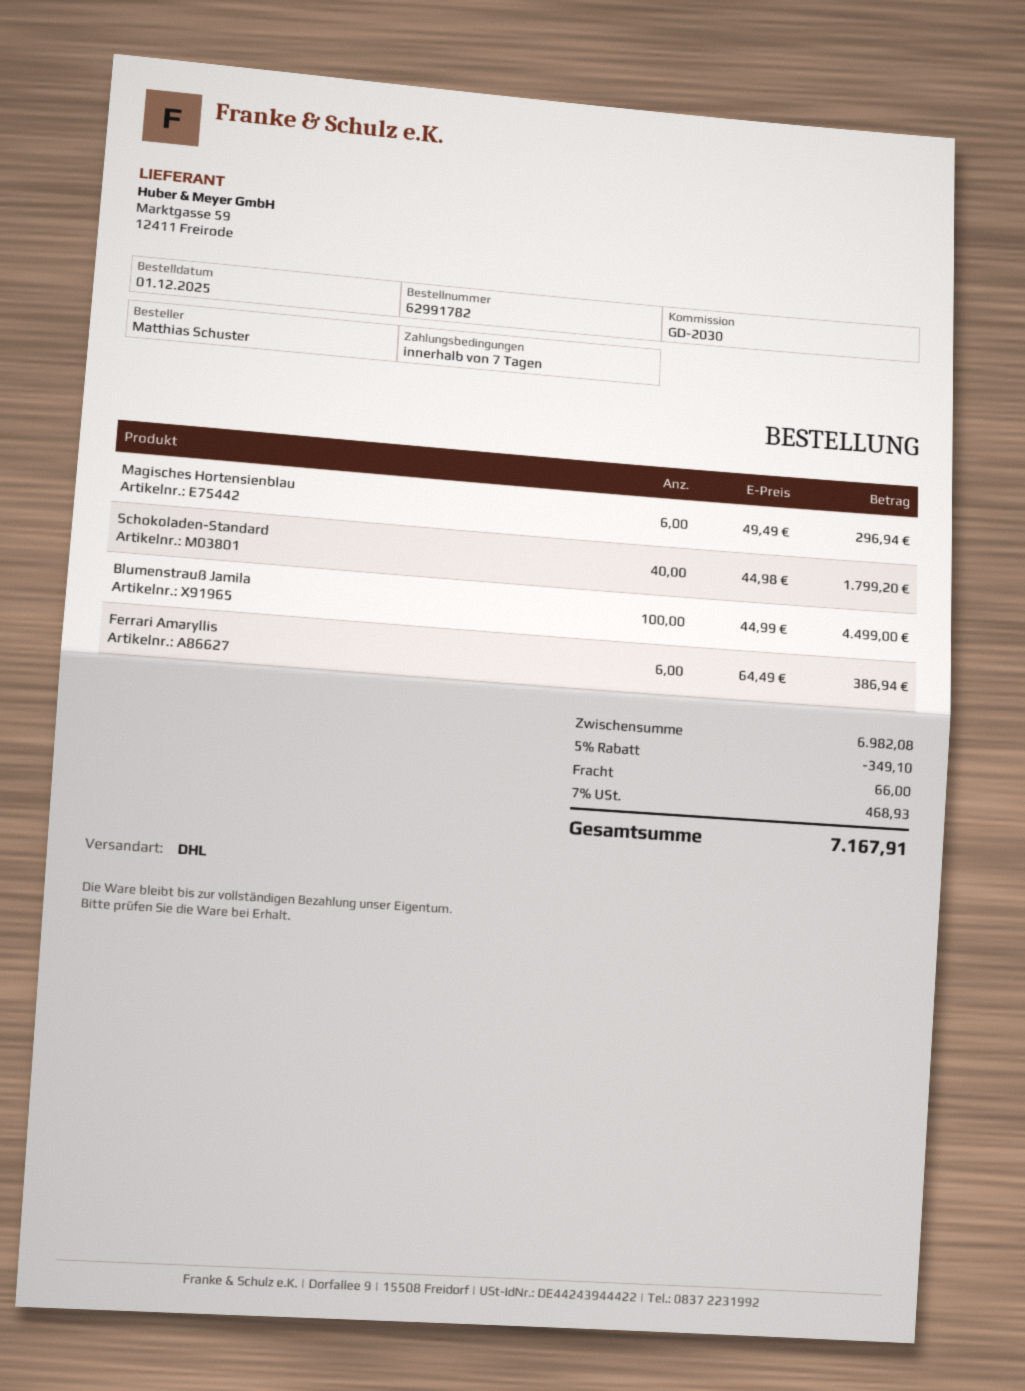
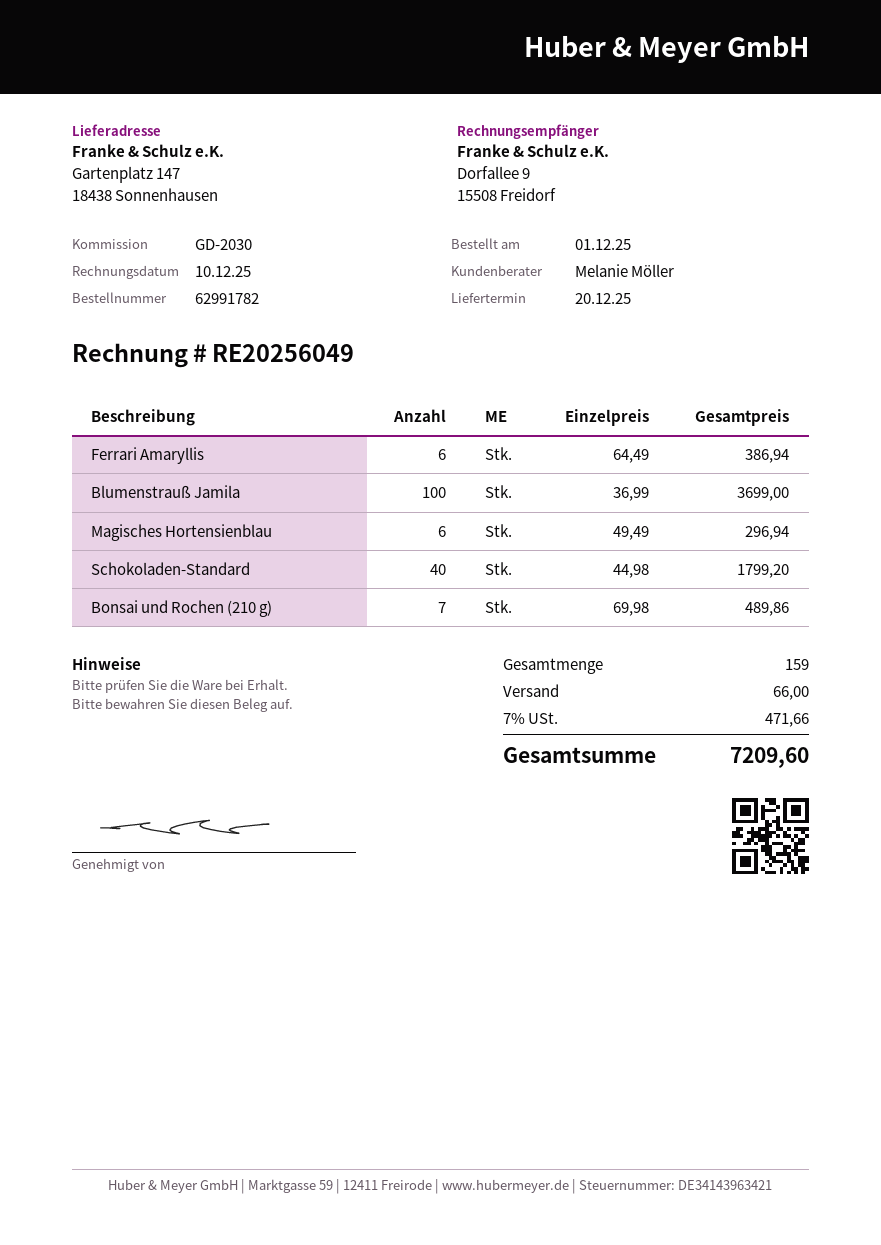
Blumenstrauß Jamila: 100 x 44.99 = 4499.00 -> 100 x 36.99 = 3699.00
Bonsai und Rochen (210 g): none -> 7 x 69.98 = 489.86
discount: 5% = 349.10 -> none
tax: 7% = 468.93 -> 7% = 471.66
total: 7167.91 -> 7209.60

